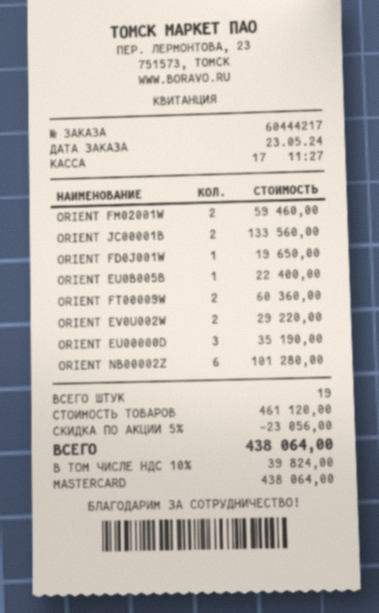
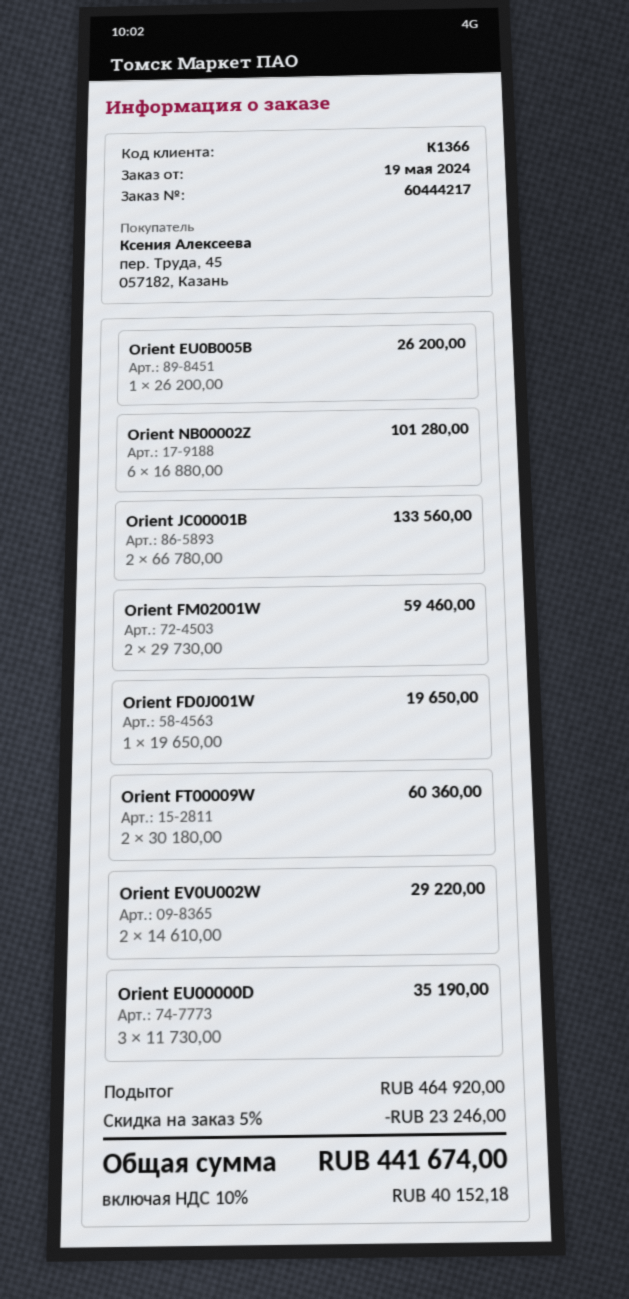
order date: 2024-05-23 -> 2024-05-19
ORIENT EU0B005B: 1 for 22400.00 -> 1 for 26200.00
subtotal: 461120.00 -> 464920.00
discount: 5% = 23056.00 -> 5% = 23246.00
tax: 10% = 39824.00 -> 10% = 40152.18
total: 438064.00 -> 441674.00

